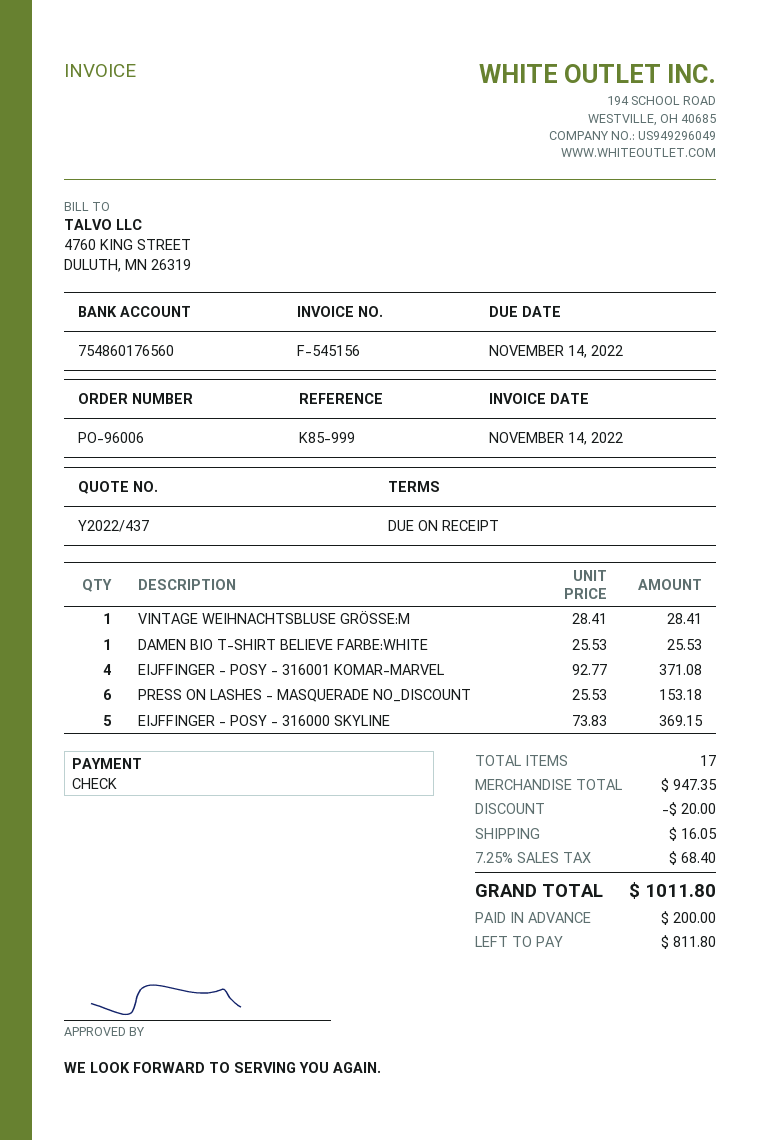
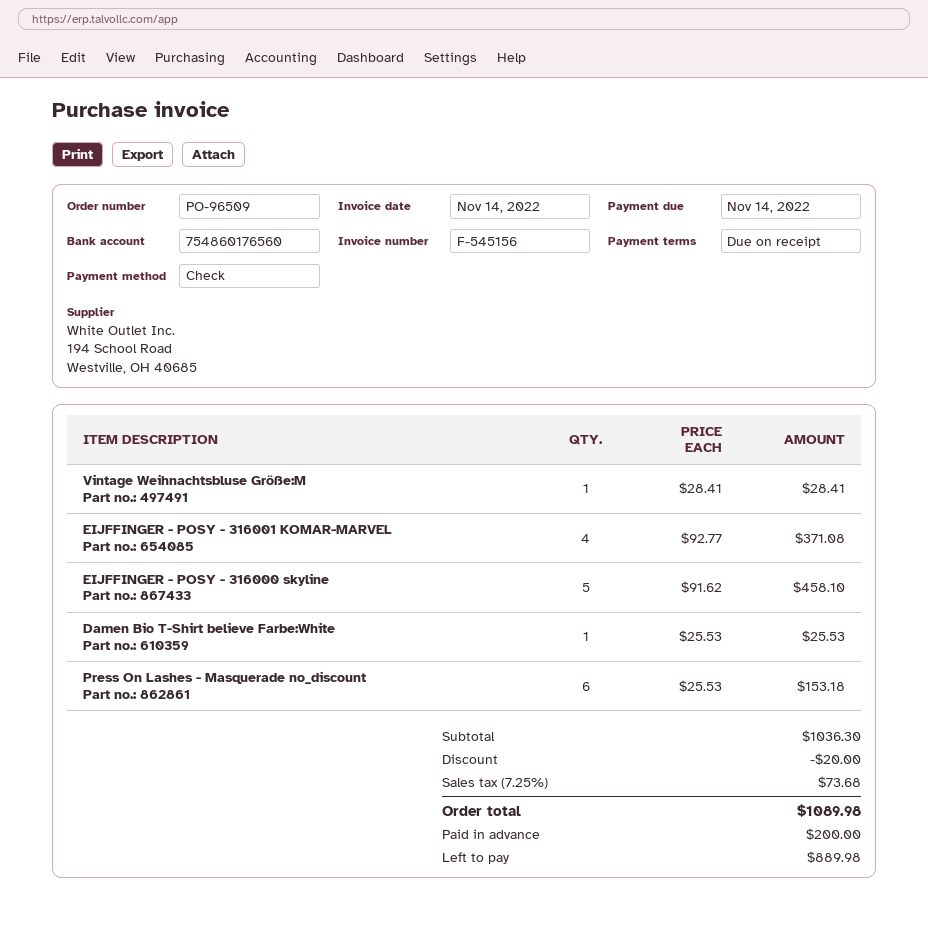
order number: PO-96006 -> PO-96509
EIJFFINGER - POSY - 316000 SKYLINE: 5 x 73.83 = 369.15 -> 5 x 91.62 = 458.10
subtotal: 947.35 -> 1036.30
shipping: 16.05 -> none
tax: 7.25% = 68.40 -> 7.25% = 73.68
total: 1011.80 -> 1089.98
balance: 811.80 -> 889.98

